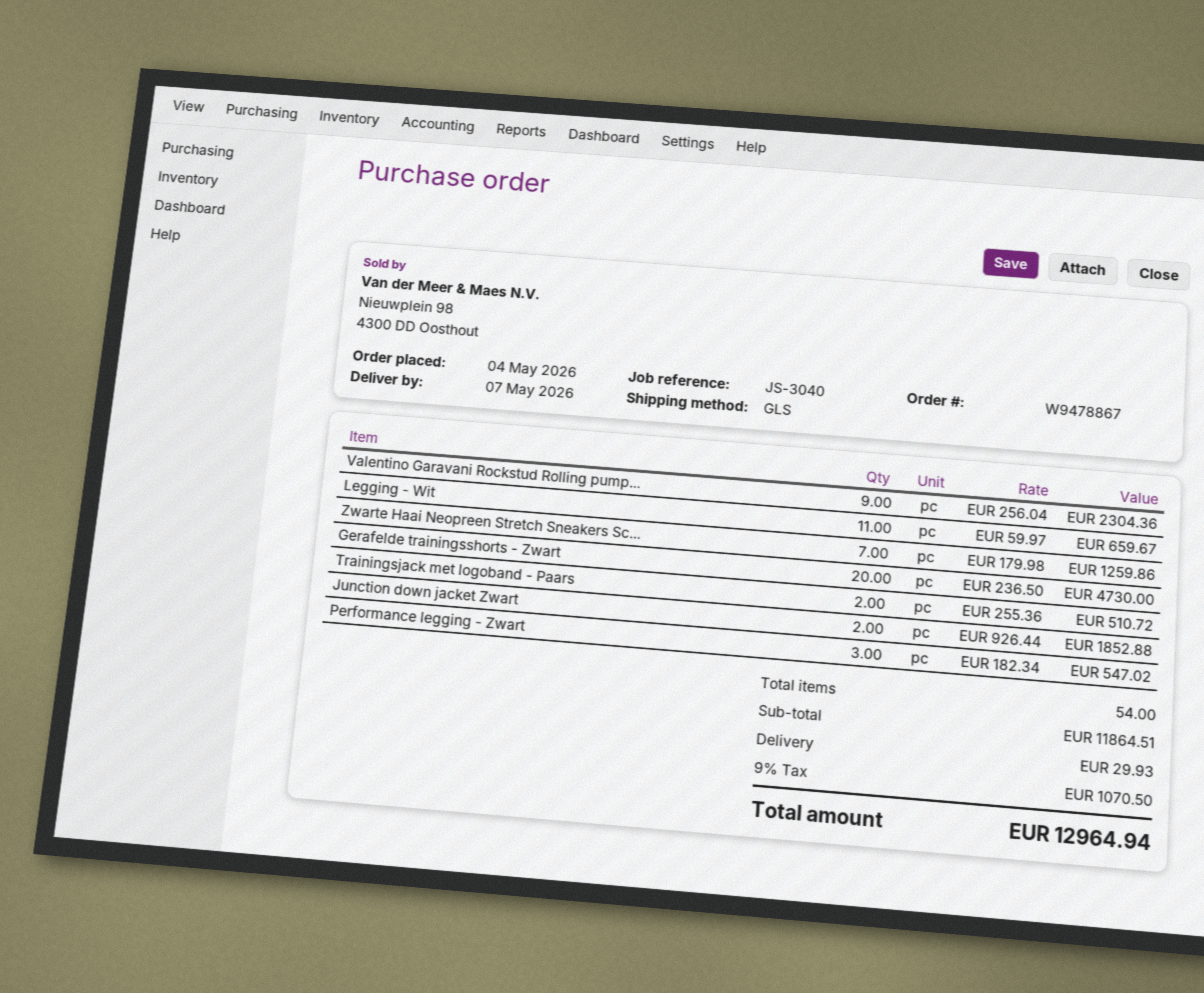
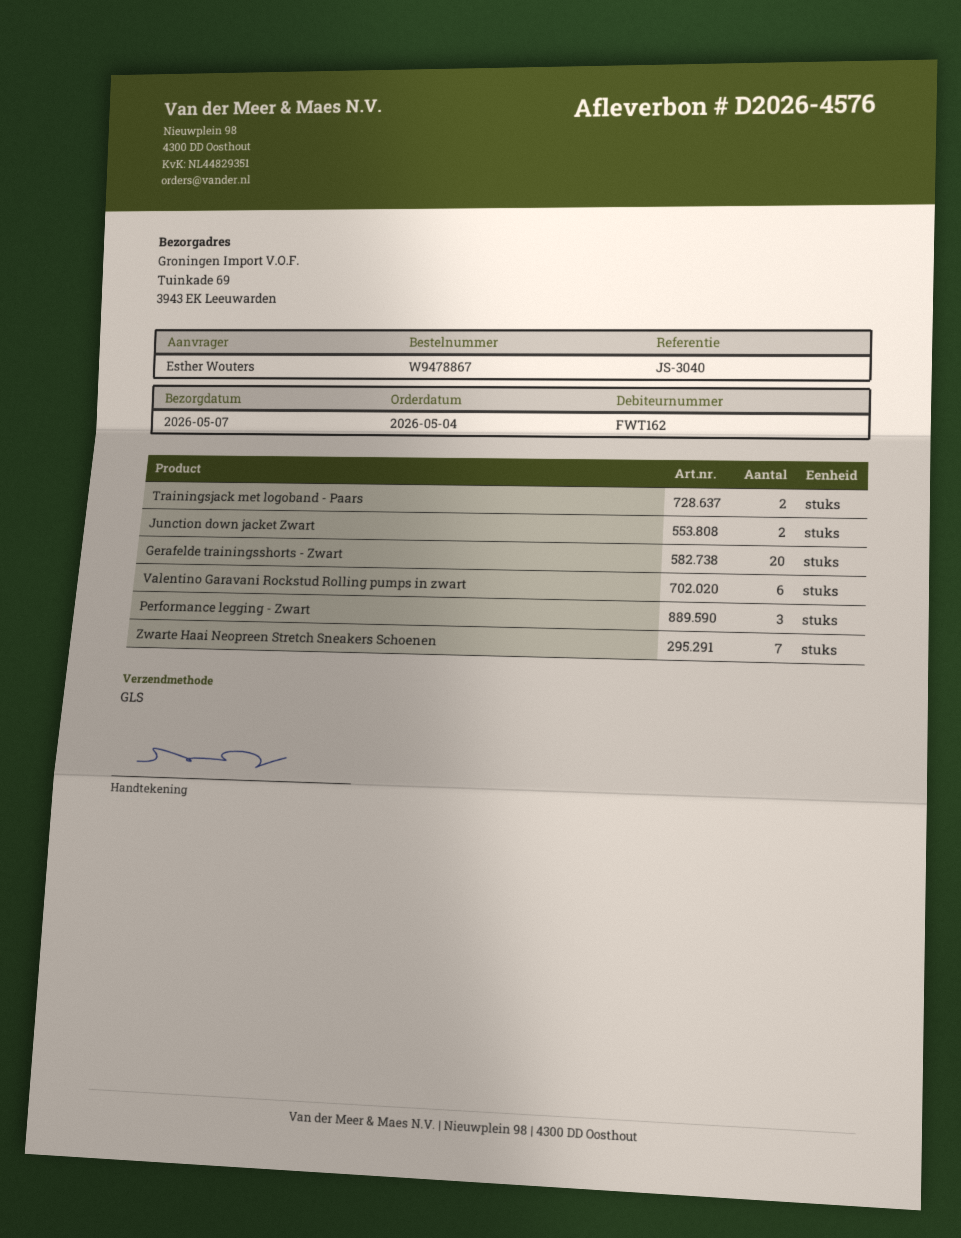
Valentino Garavani Rockstud Rolling pump...: 9 -> 6
Legging - Wit: 11 -> none

